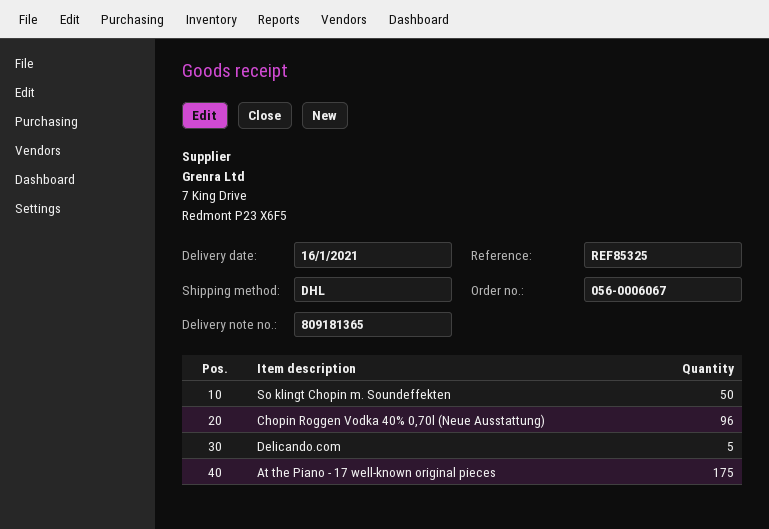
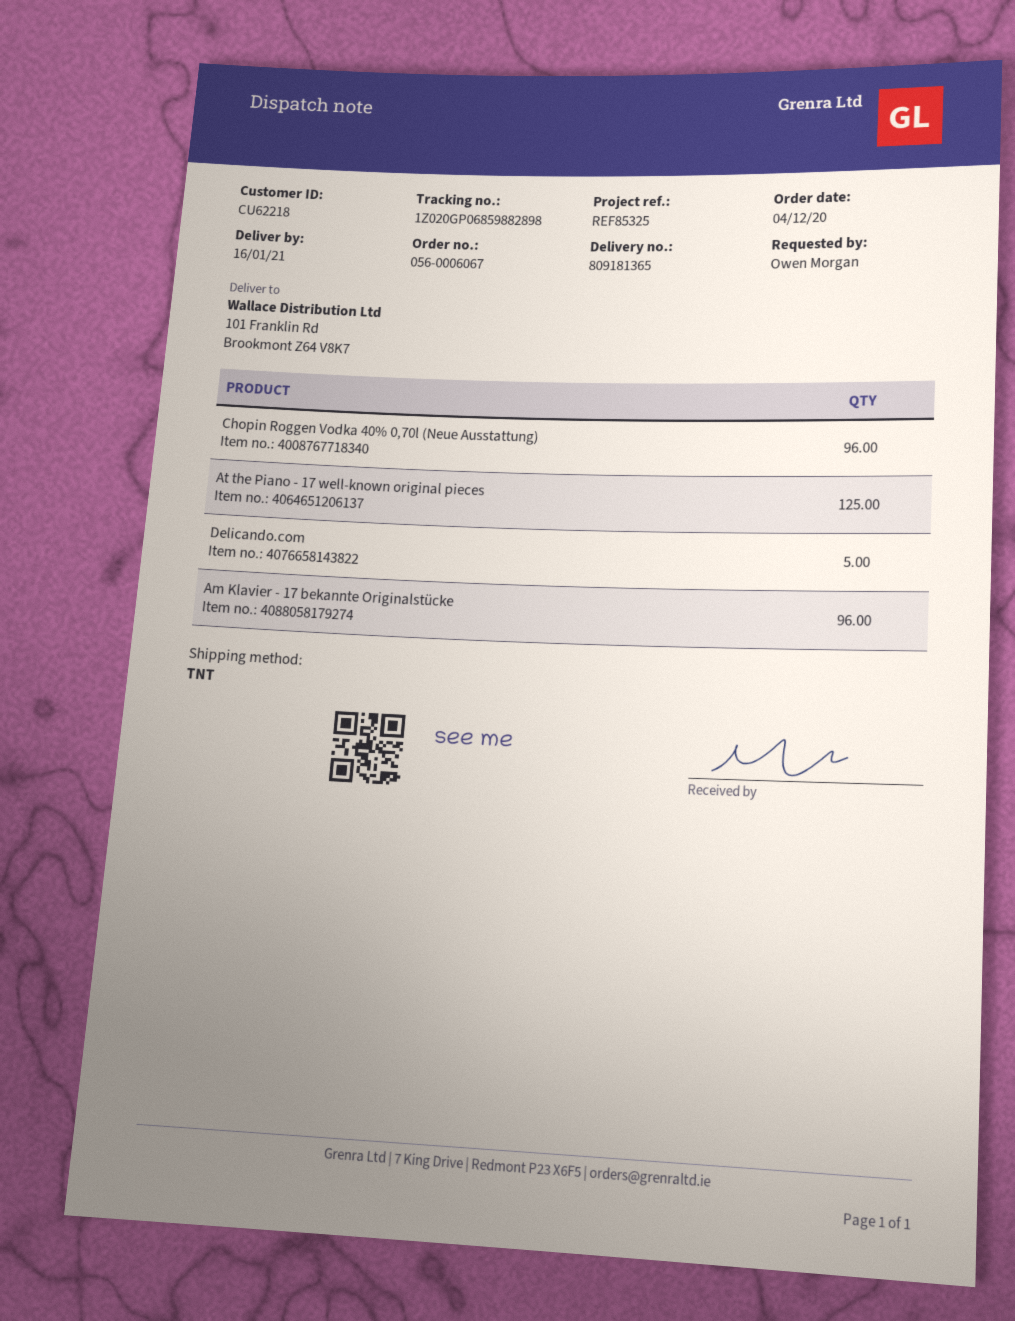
shipping method: DHL -> TNT
So klingt Chopin m. Soundeffekten: 50 -> none
At the Piano - 17 well-known original pieces: 175 -> 125
Am Klavier - 17 bekannte Originalstücke: none -> 96

